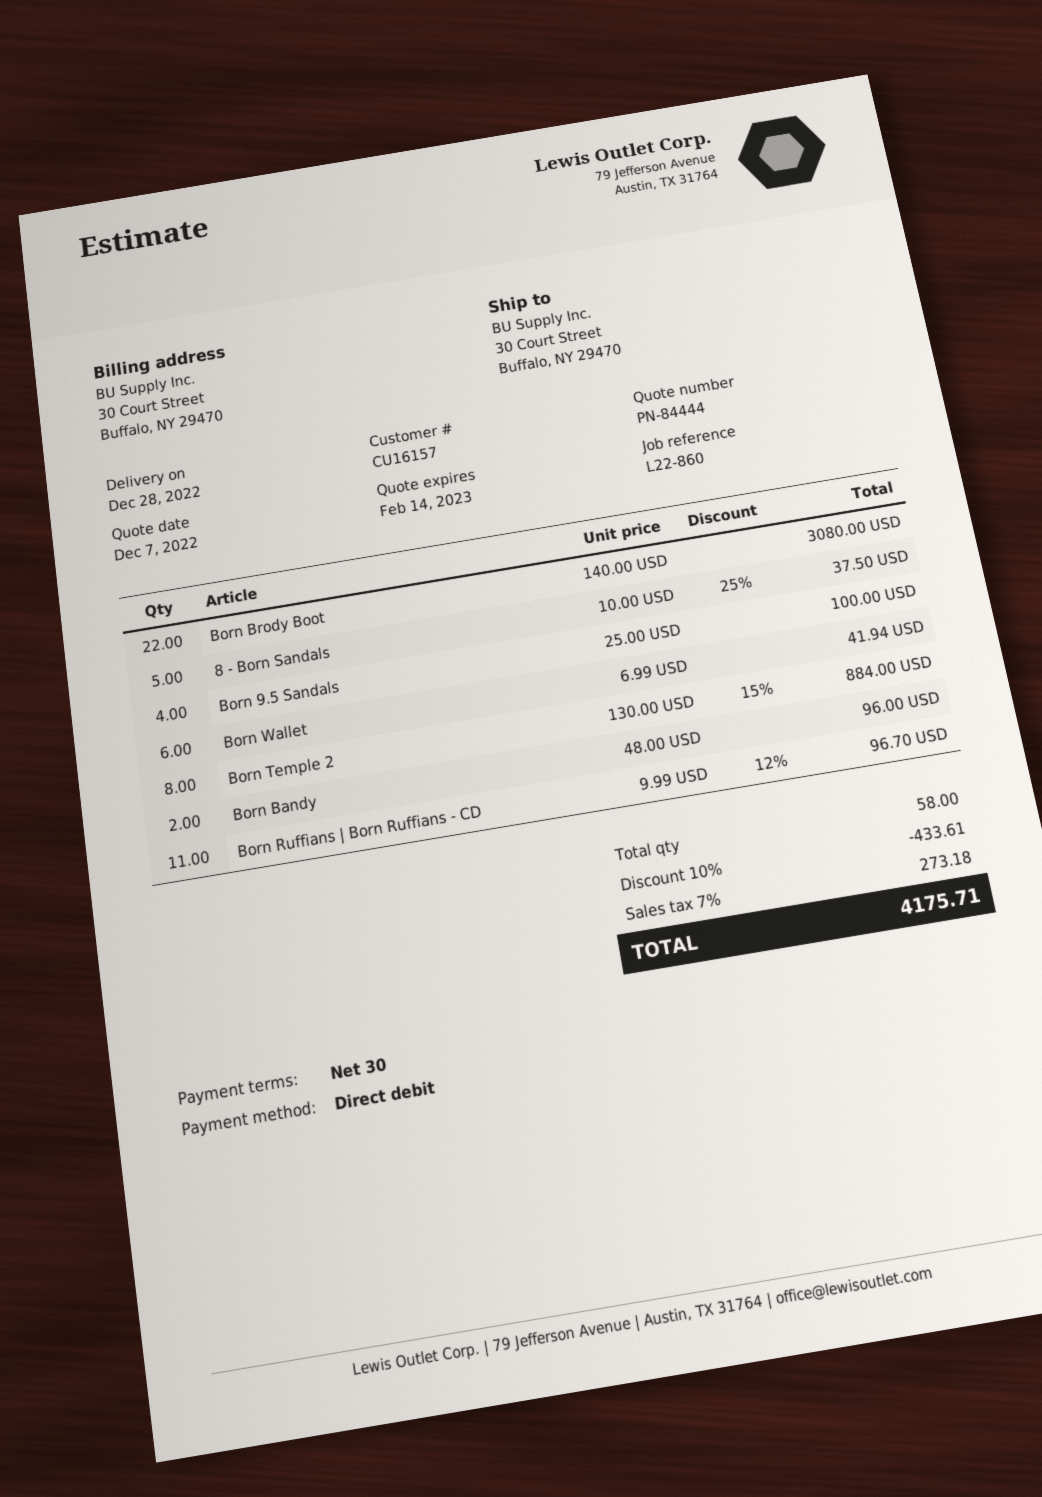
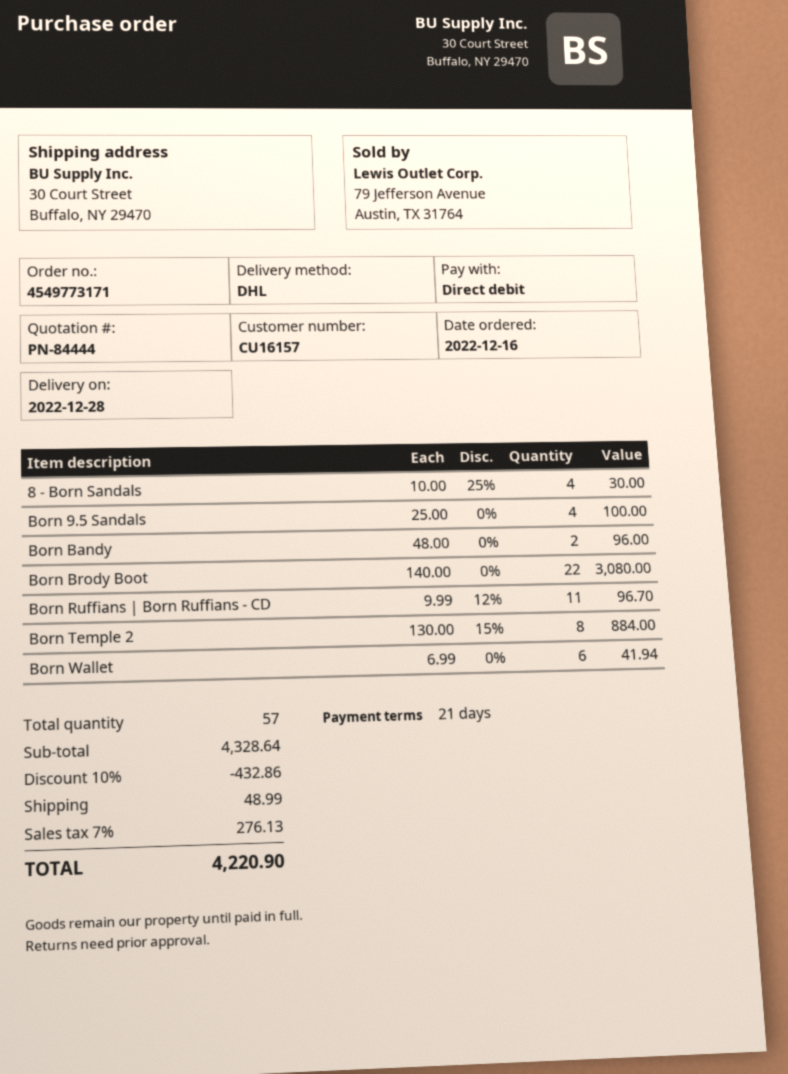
payment terms: 30 days -> 21 days
8 - Born Sandals: 5 x 10.00 - 25% = 37.50 -> 4 x 10.00 - 25% = 30.00
total quantity: 58 -> 57
discount: 10% = 433.61 -> 10% = 432.86
shipping: none -> 48.99
tax: 7% = 273.18 -> 7% = 276.13
total: 4175.71 -> 4220.90

